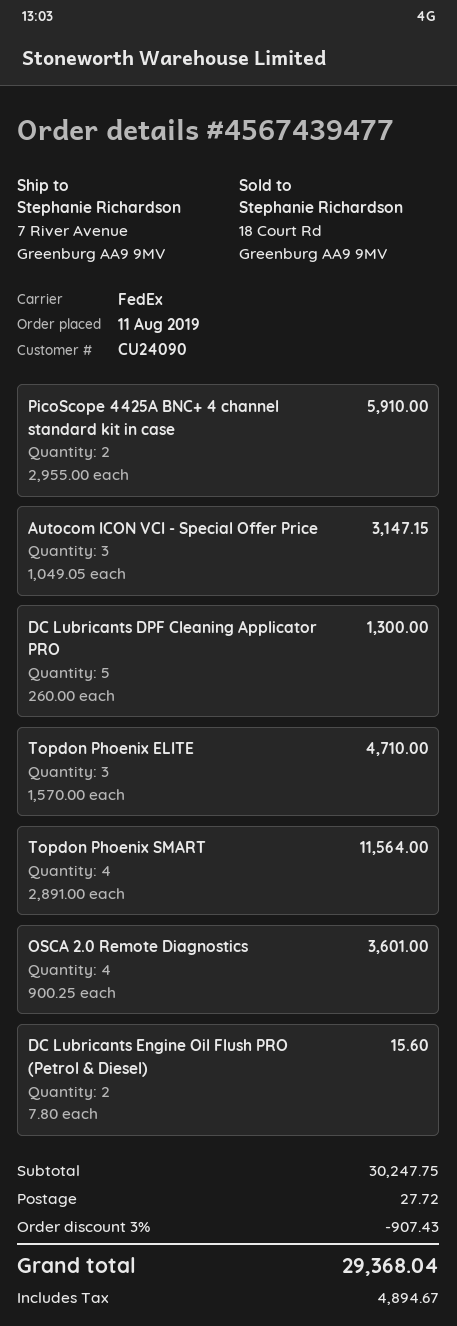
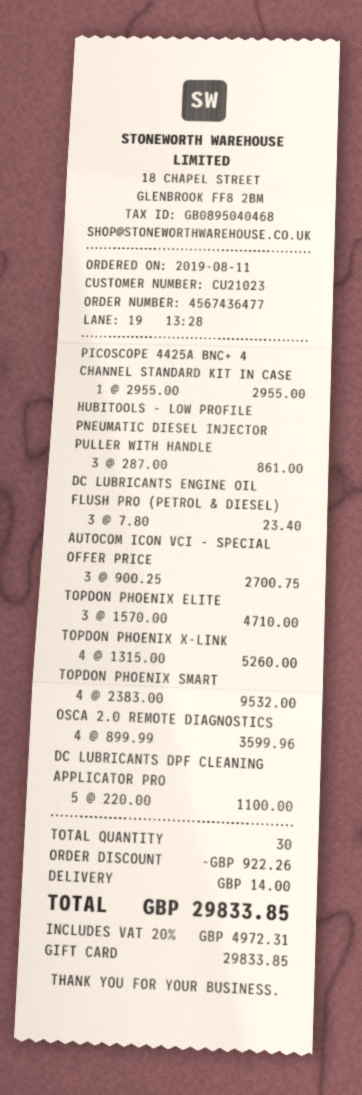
order number: 4567439477 -> 4567436477
customer number: CU24090 -> CU21023
PicoScope 4425A BNC+ 4 channel standard kit in case: 2 x 2955.00 = 5910.00 -> 1 x 2955.00 = 2955.00
Autocom ICON VCI - Special Offer Price: 3 x 1049.05 = 3147.15 -> 3 x 900.25 = 2700.75
DC Lubricants DPF Cleaning Applicator PRO: 5 x 260.00 = 1300.00 -> 5 x 220.00 = 1100.00
Topdon Phoenix SMART: 4 x 2891.00 = 11564.00 -> 4 x 2383.00 = 9532.00
OSCA 2.0 Remote Diagnostics: 4 x 900.25 = 3601.00 -> 4 x 899.99 = 3599.96
DC Lubricants Engine Oil Flush PRO (Petrol & Diesel): 2 x 7.80 = 15.60 -> 3 x 7.80 = 23.40
HUBITOOLS - LOW PROFILE PNEUMATIC DIESEL INJECTOR PULLER WITH HANDLE: none -> 3 x 287.00 = 861.00
TOPDON PHOENIX X-LINK: none -> 4 x 1315.00 = 5260.00
discount: 907.43 -> 922.26
shipping: 27.72 -> 14.00
tax: 4894.67 -> 4972.31
total: 29368.04 -> 29833.85

